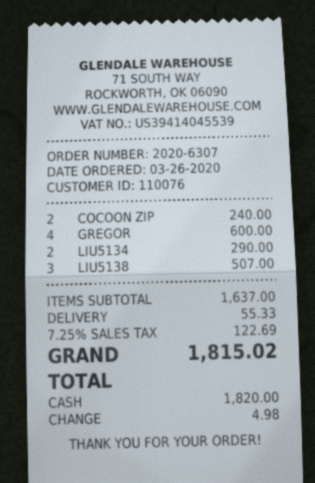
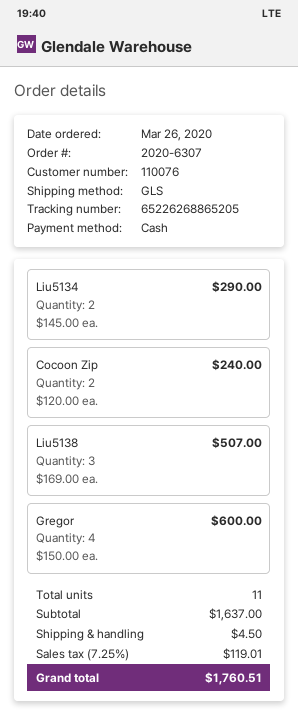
shipping: 55.33 -> 4.50
tax: 7.25% = 122.69 -> 7.25% = 119.01
total: 1815.02 -> 1760.51

